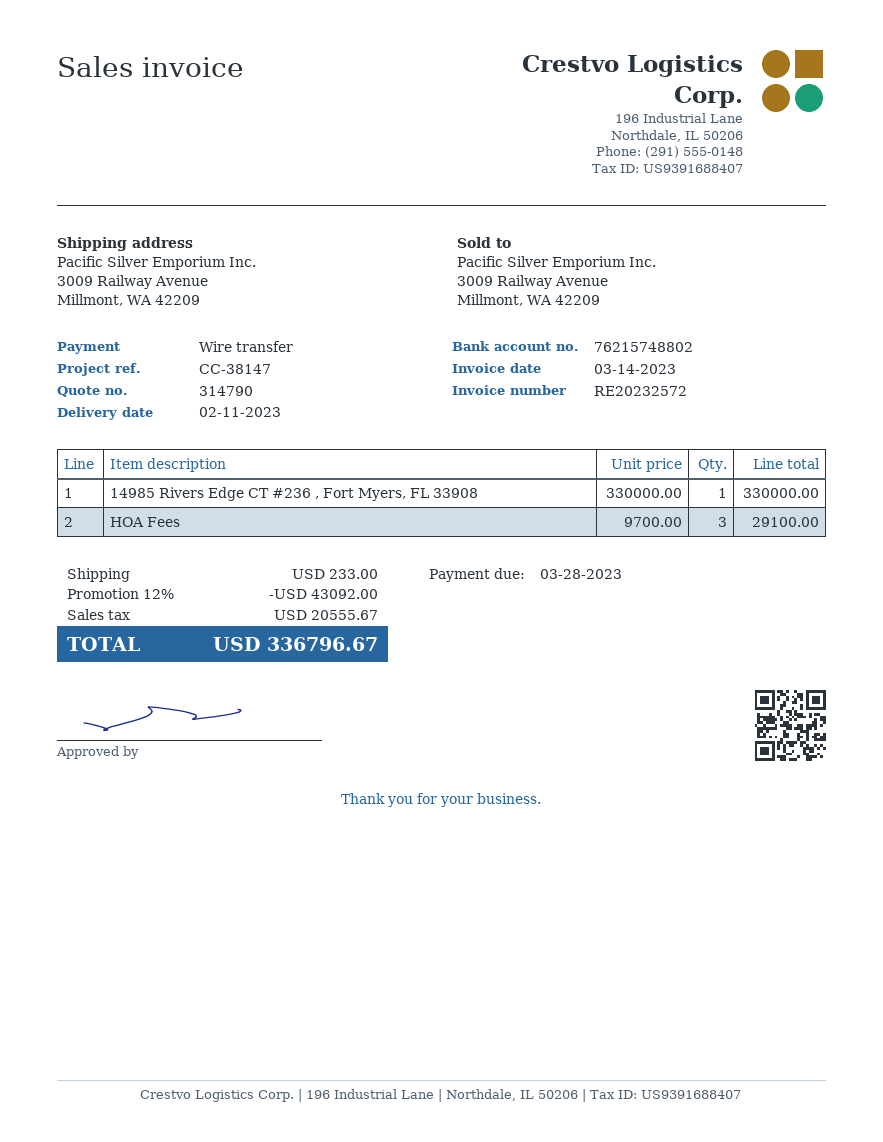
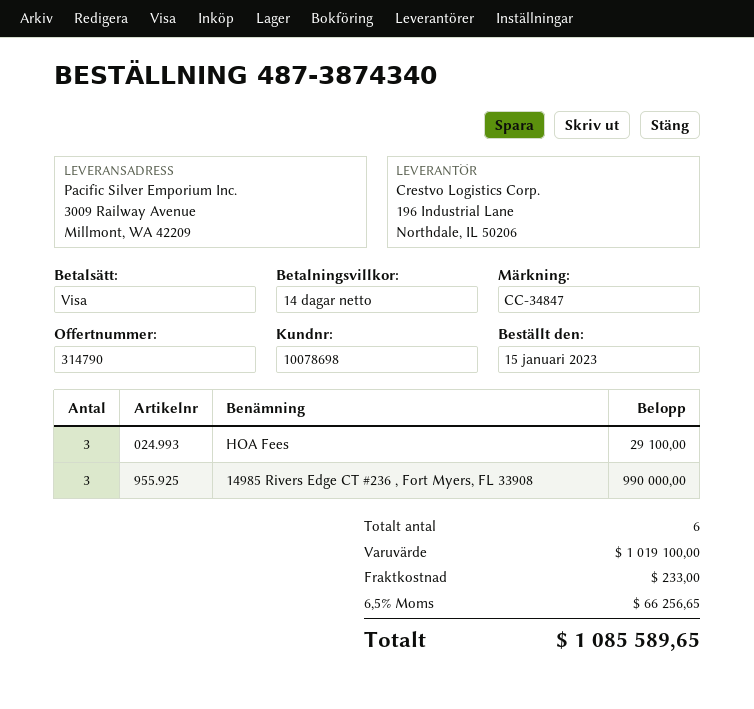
reference: CC-38147 -> CC-34847
payment method: bank transfer -> Visa
14985 Rivers Edge CT #236 , Fort Myers, FL 33908: 1 for 330000.00 -> 3 for 990000.00
discount: 12% = 43092.00 -> none
tax: 20555.67 -> 66256.65
total: 336796.67 -> 1085589.65

